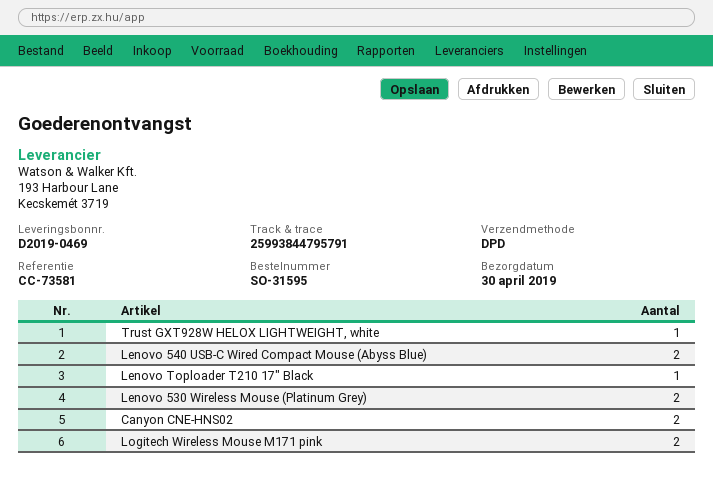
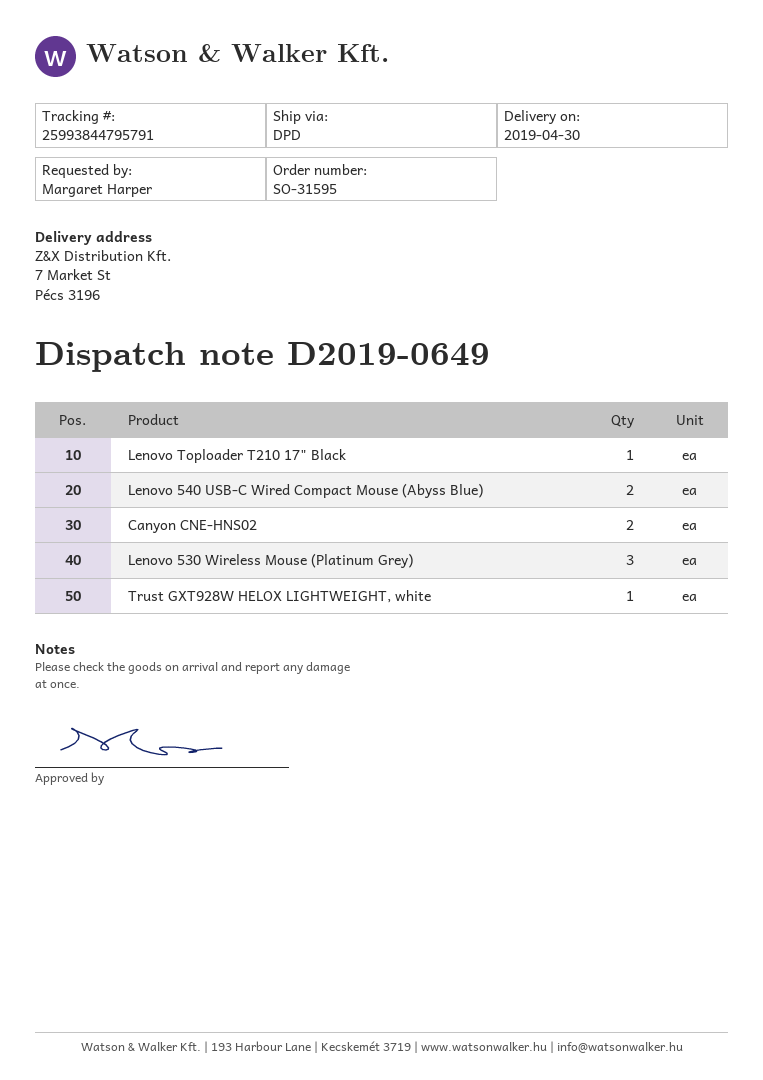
delivery note number: D2019-0469 -> D2019-0649
Lenovo 530 Wireless Mouse (Platinum Grey): 2 -> 3
Logitech Wireless Mouse M171 pink: 2 -> none

